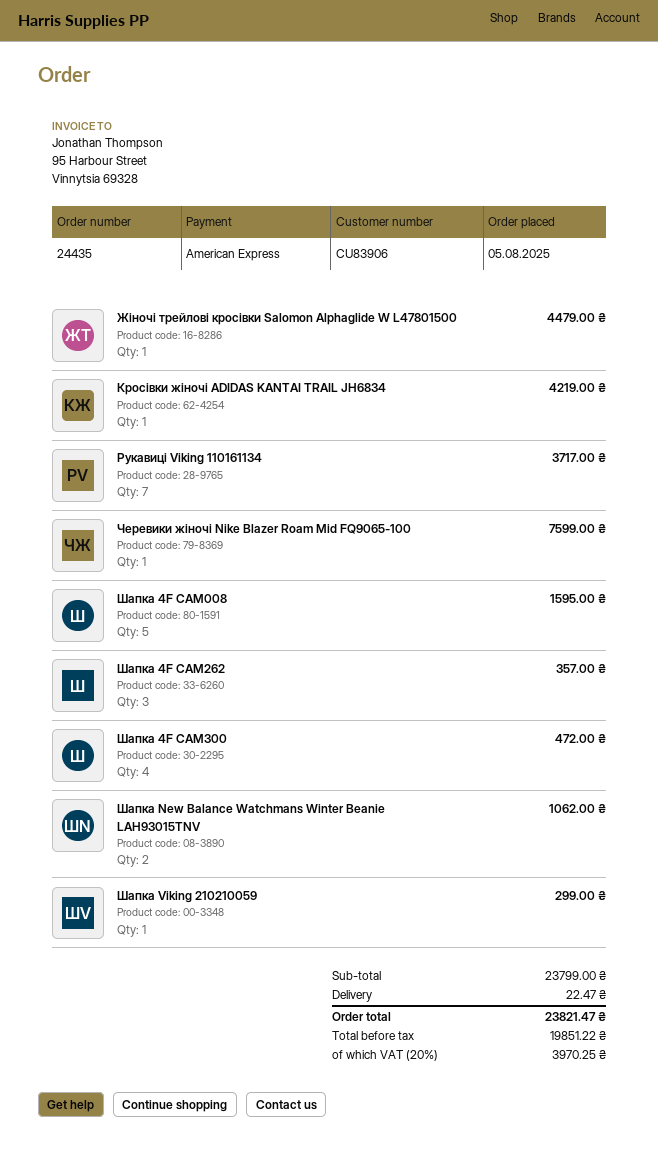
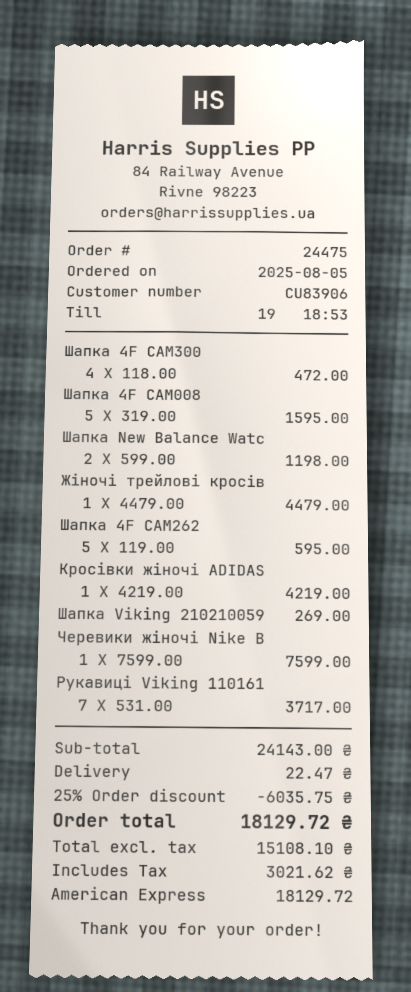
order number: 24435 -> 24475
Шапка 4F CAM262: 3 for 357.00 -> 5 for 595.00
Шапка New Balance Watchmans Winter Beanie LAH93015TNV: 2 for 1062.00 -> 2 for 1198.00
Шапка Viking 210210059: 1 for 299.00 -> 1 for 269.00
subtotal: 23799.00 -> 24143.00
discount: none -> 25% = 6035.75
net: 19851.22 -> 15108.10
tax: 3970.25 -> 3021.62
total: 23821.47 -> 18129.72

